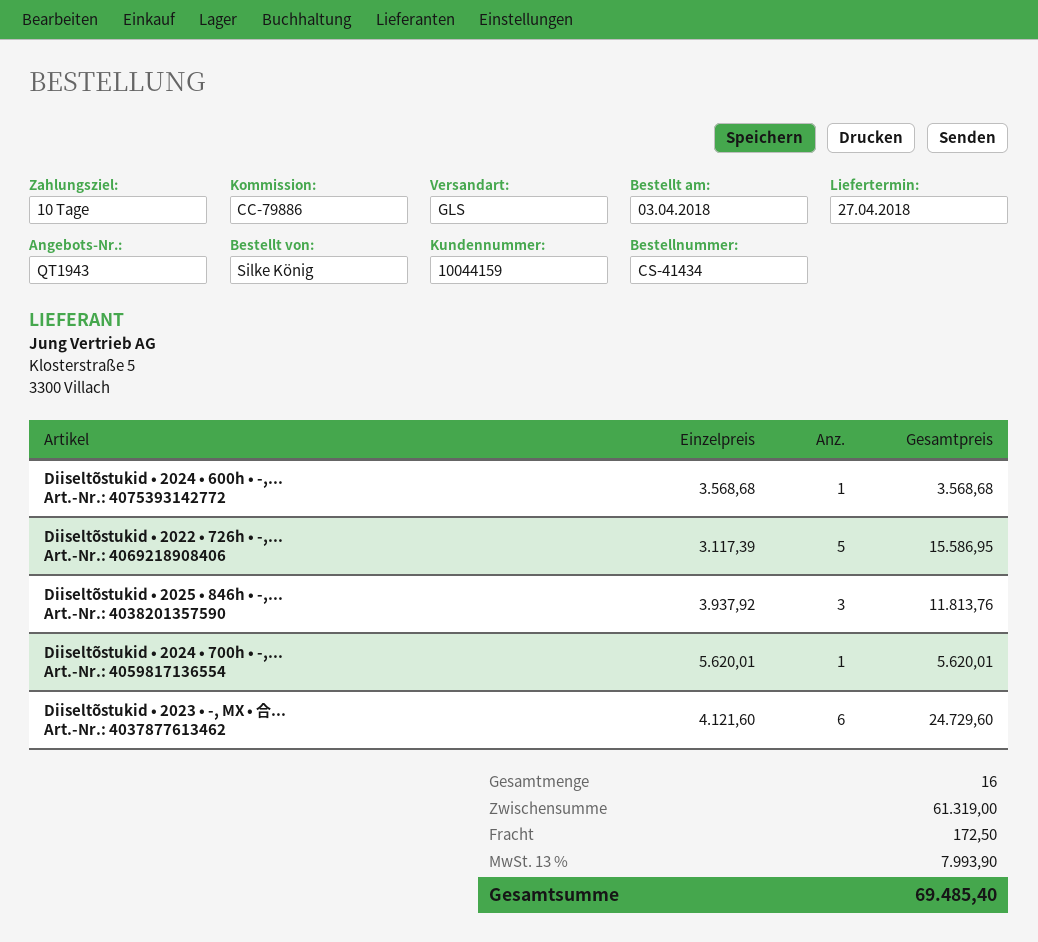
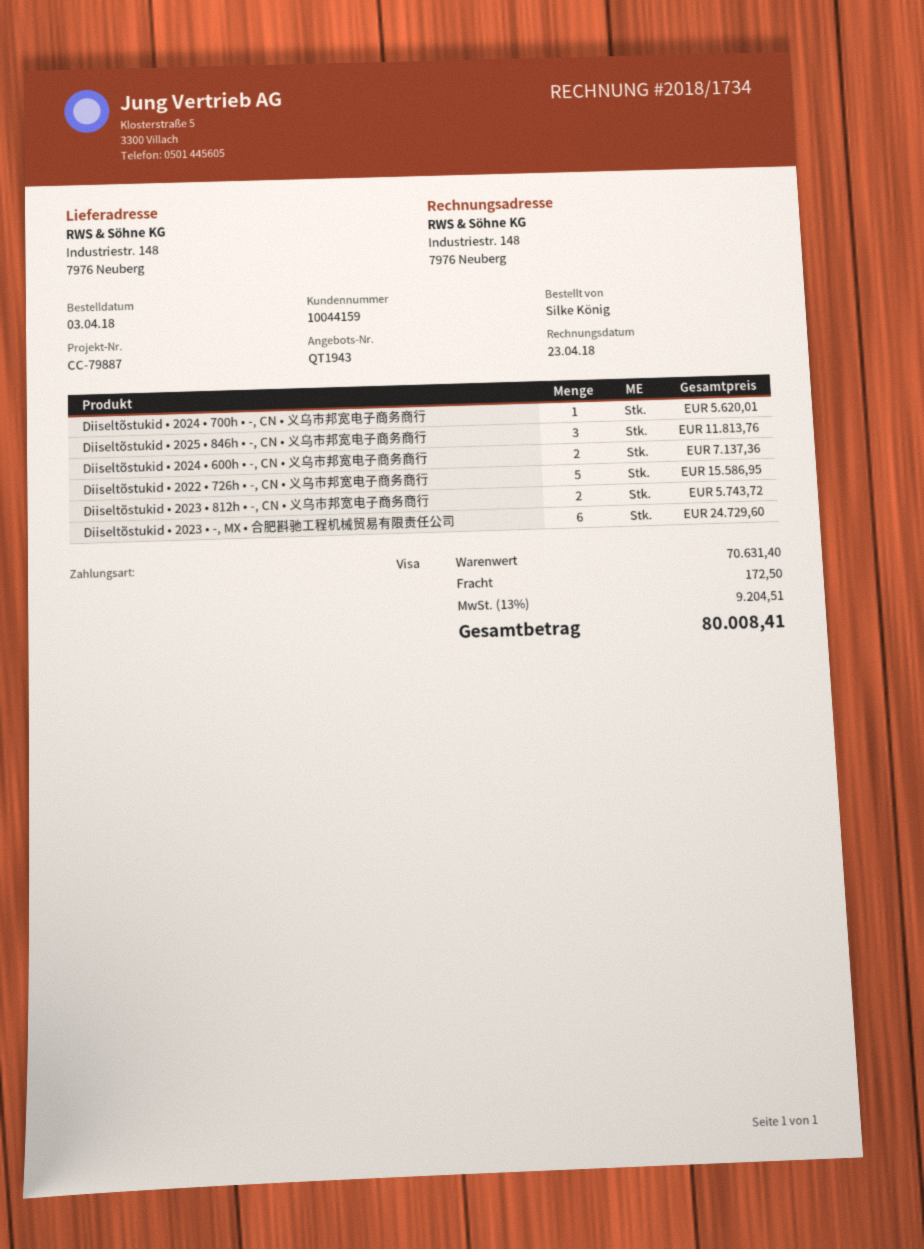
reference: CC-79886 -> CC-79887
Diiseltõstukid • 2024 • 600h • -,...: 1 for 3568.68 -> 2 for 7137.36
Diiseltõstukid • 2023 • 812h • -, CN • 义乌市邦宽电子商务商行: none -> 2 for 5743.72
subtotal: 61319.00 -> 70631.40
tax: 13% = 7993.90 -> 13% = 9204.51
total: 69485.40 -> 80008.41

